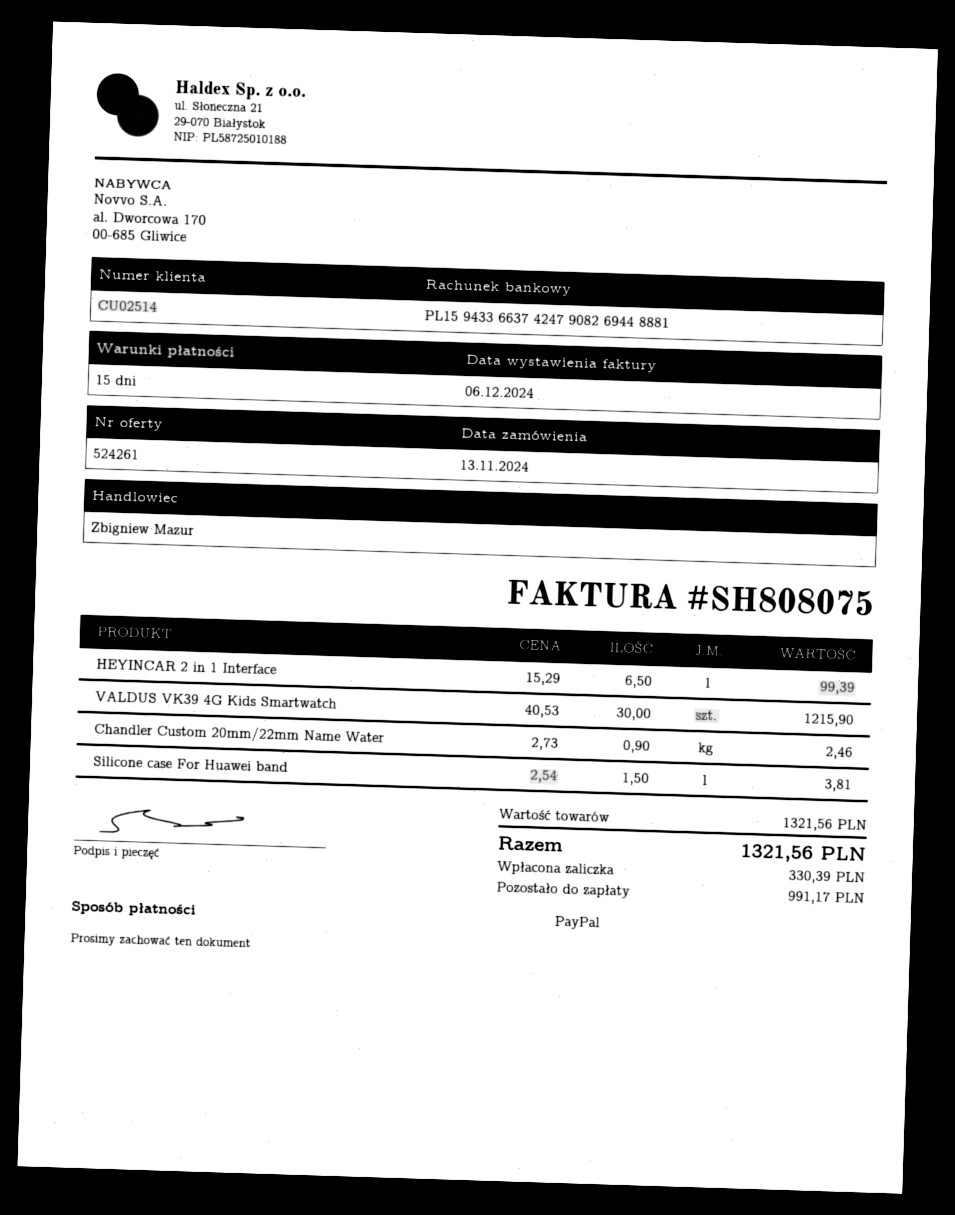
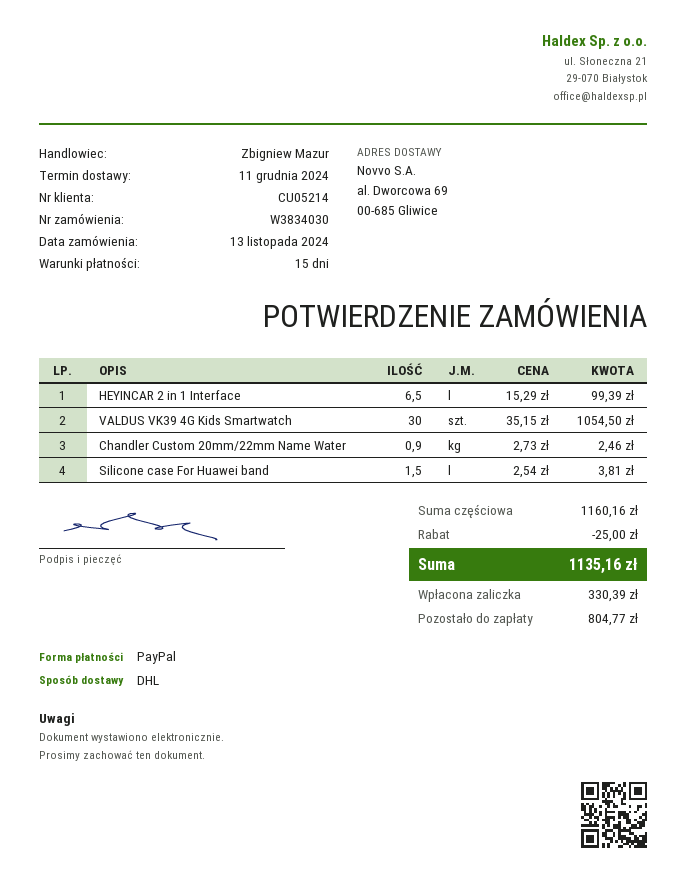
customer number: CU02514 -> CU05214
VALDUS VK39 4G Kids Smartwatch: 30 x 40.53 = 1215.90 -> 30 x 35.15 = 1054.50
subtotal: 1321.56 -> 1160.16
discount: none -> 25.00
total: 1321.56 -> 1135.16
balance: 991.17 -> 804.77

